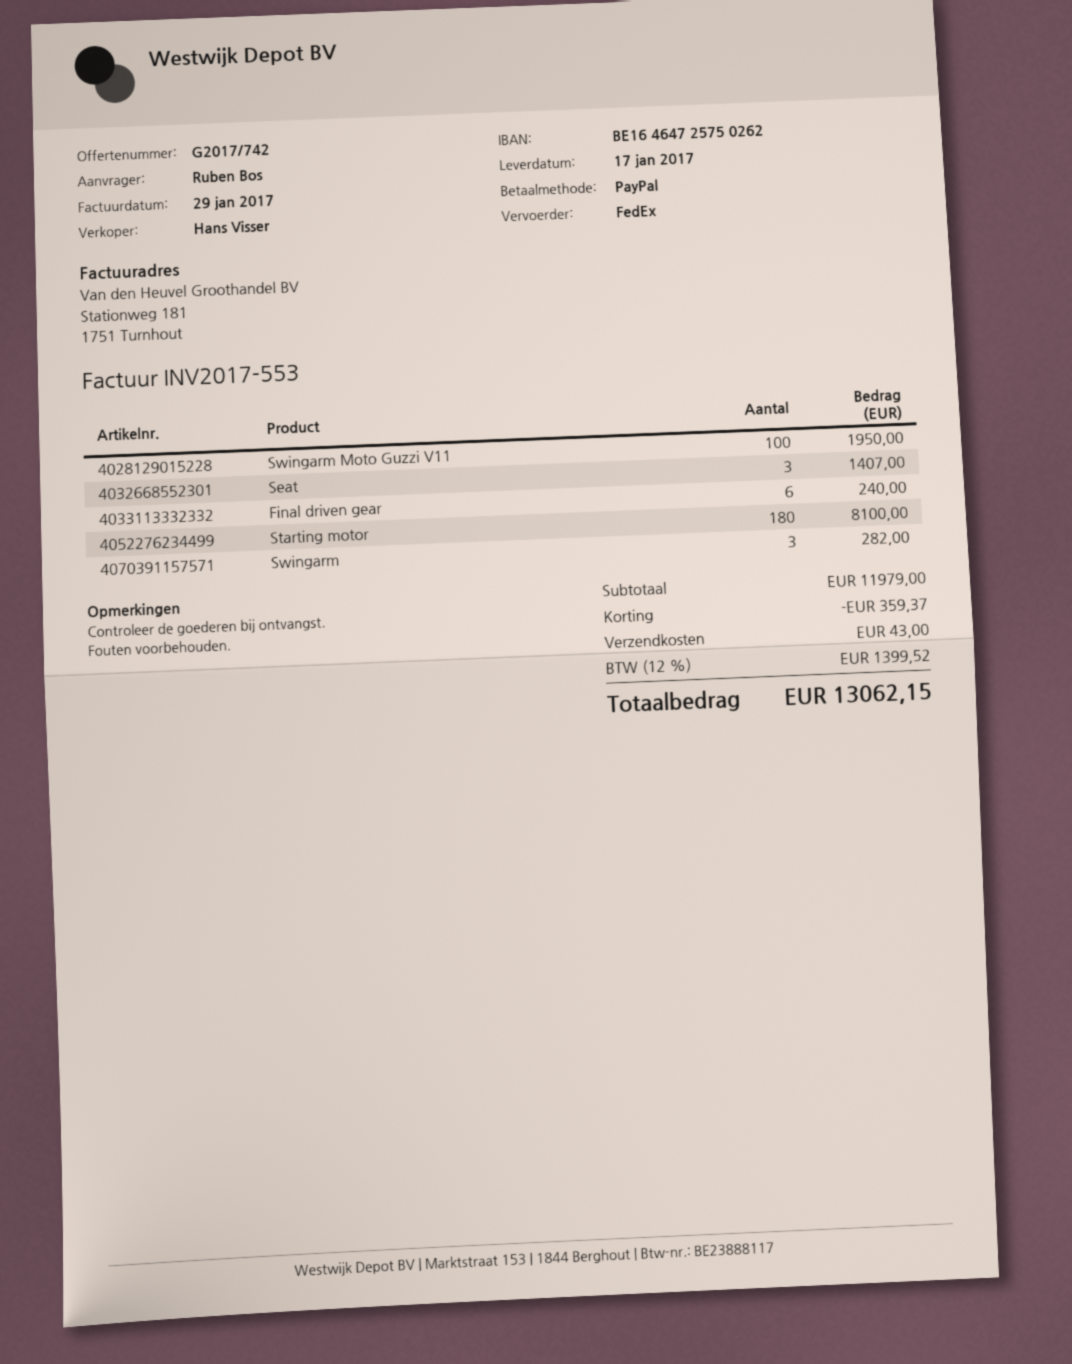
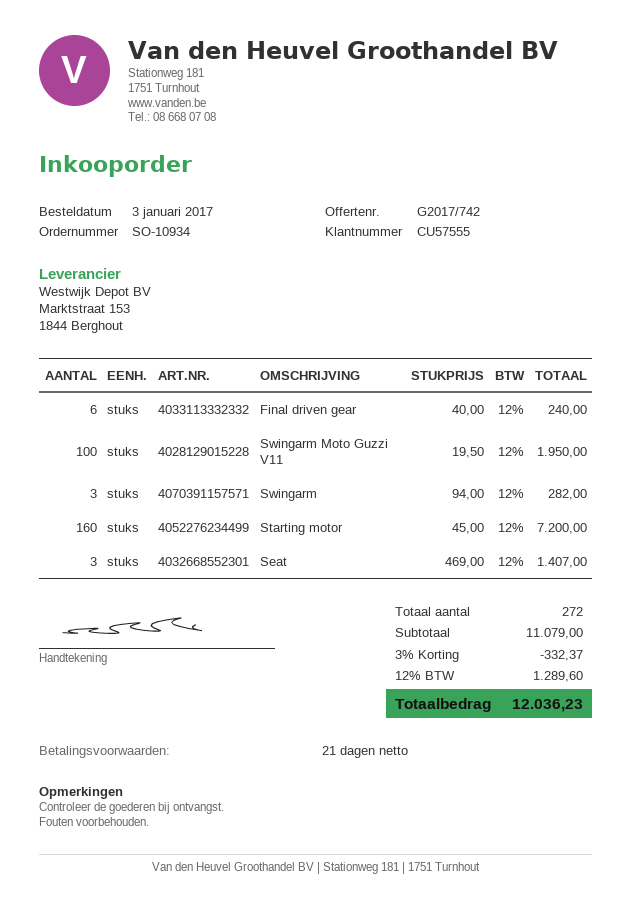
Starting motor: 180 for 8100.00 -> 160 for 7200.00
subtotal: 11979.00 -> 11079.00
discount: 359.37 -> 332.37
shipping: 43.00 -> none
tax: 12% = 1399.52 -> 12% = 1289.60
total: 13062.15 -> 12036.23

